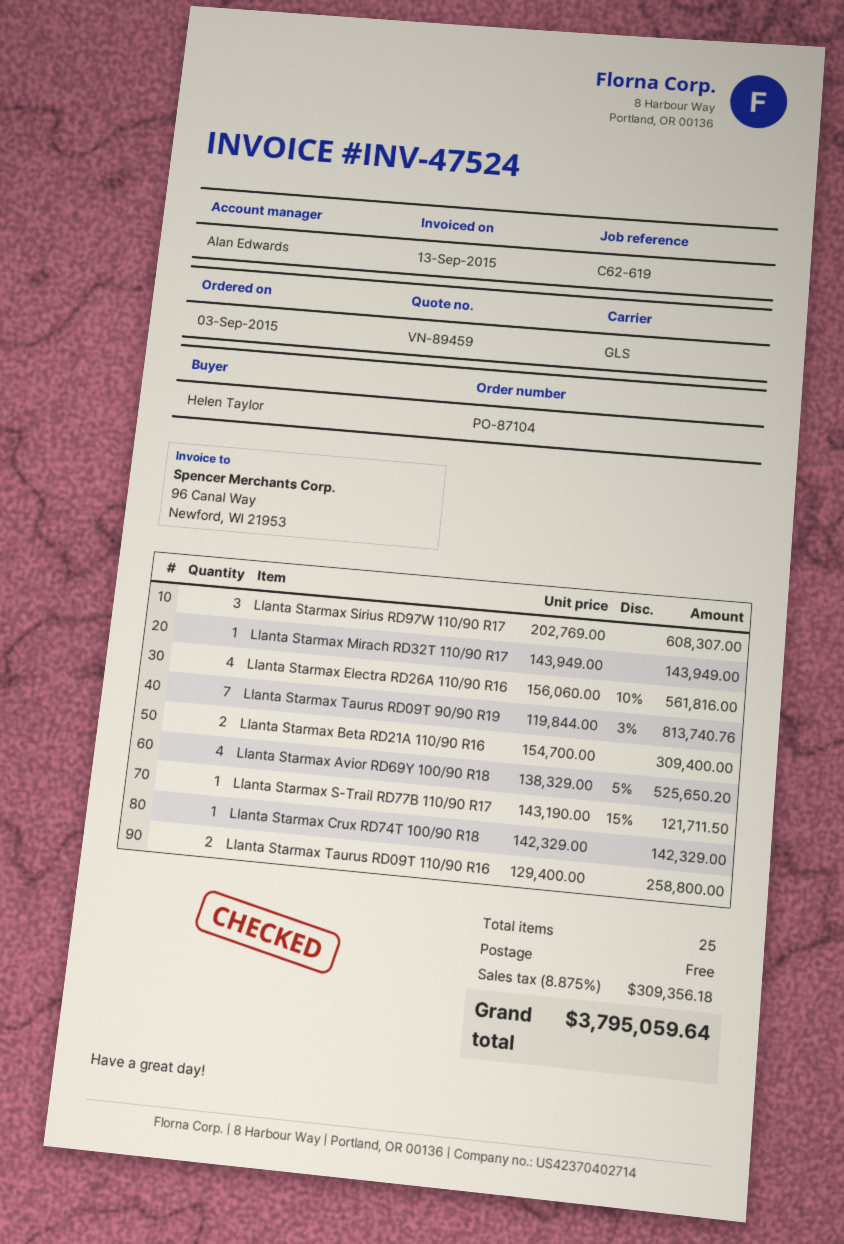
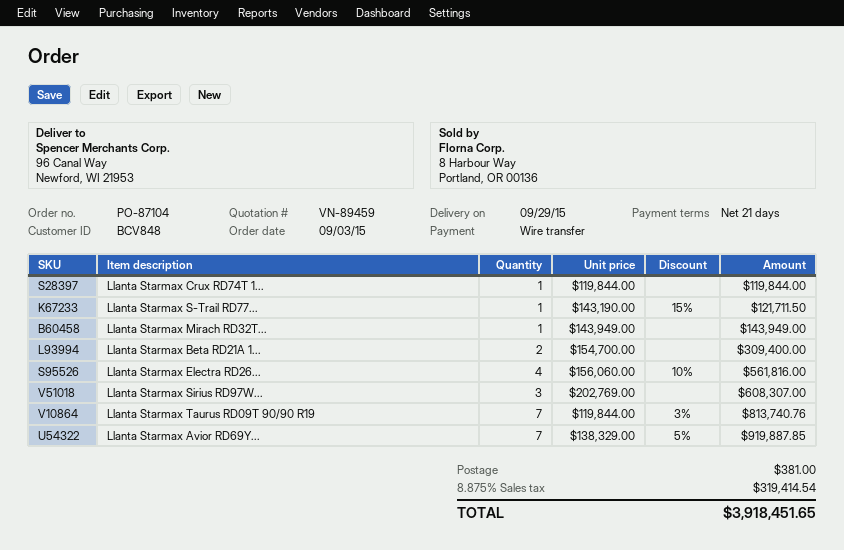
Llanta Starmax Avior RD69Y 100/90 R18: 4 x 138329.00 - 5% = 525650.20 -> 7 x 138329.00 - 5% = 919887.85
Llanta Starmax Crux RD74T 100/90 R18: 1 x 142329.00 = 142329.00 -> 1 x 119844.00 = 119844.00
Llanta Starmax Taurus RD09T 110/90 R16: 2 x 129400.00 = 258800.00 -> none
shipping: 0.00 -> 381.00
tax: 8.875% = 309356.18 -> 8.875% = 319414.54
total: 3795059.64 -> 3918451.65

